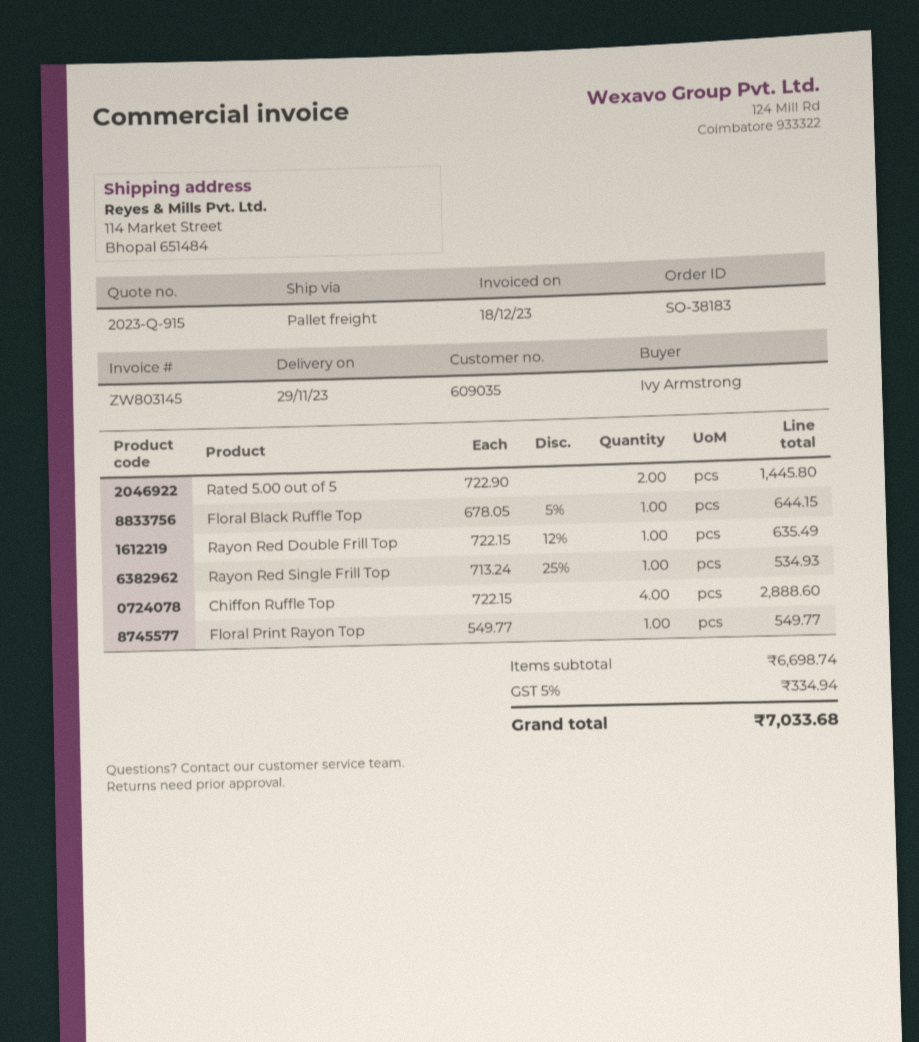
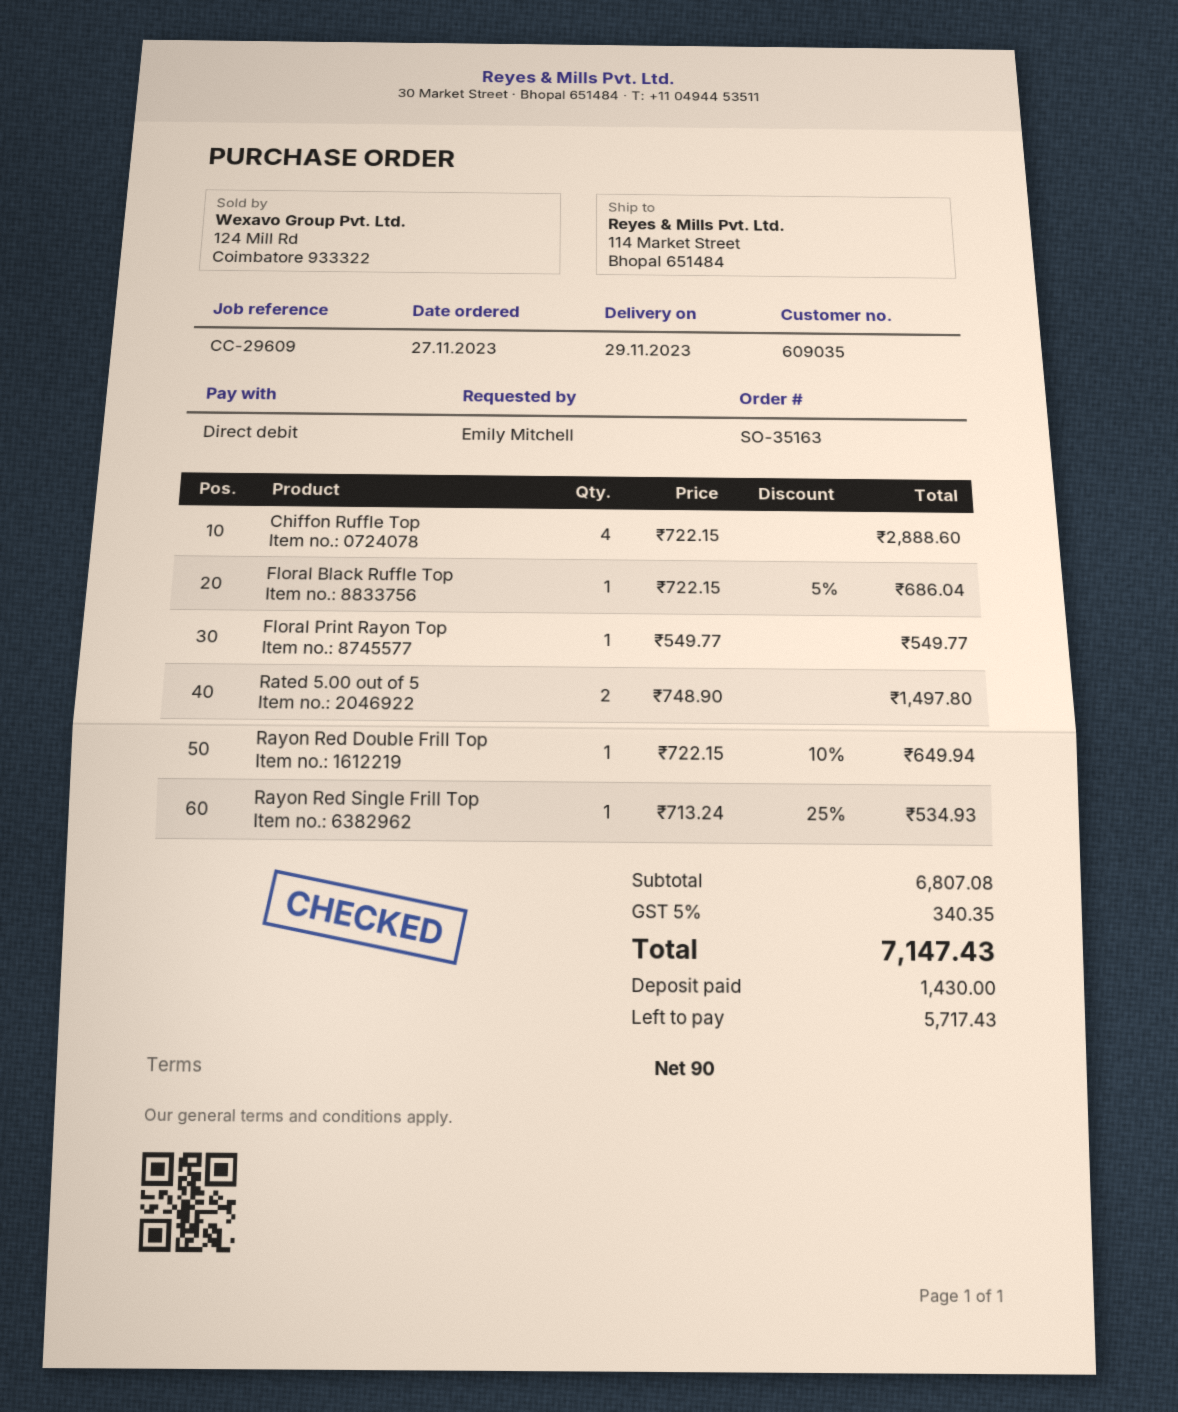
order number: SO-38183 -> SO-35163
ordered by: Ivy Armstrong -> Emily Mitchell
Rated 5.00 out of 5: 2 x 722.90 = 1445.80 -> 2 x 748.90 = 1497.80
Floral Black Ruffle Top: 1 x 678.05 - 5% = 644.15 -> 1 x 722.15 - 5% = 686.04
Rayon Red Double Frill Top: 1 x 722.15 - 12% = 635.49 -> 1 x 722.15 - 10% = 649.94
subtotal: 6698.74 -> 6807.08
tax: 5% = 334.94 -> 5% = 340.35
total: 7033.68 -> 7147.43

